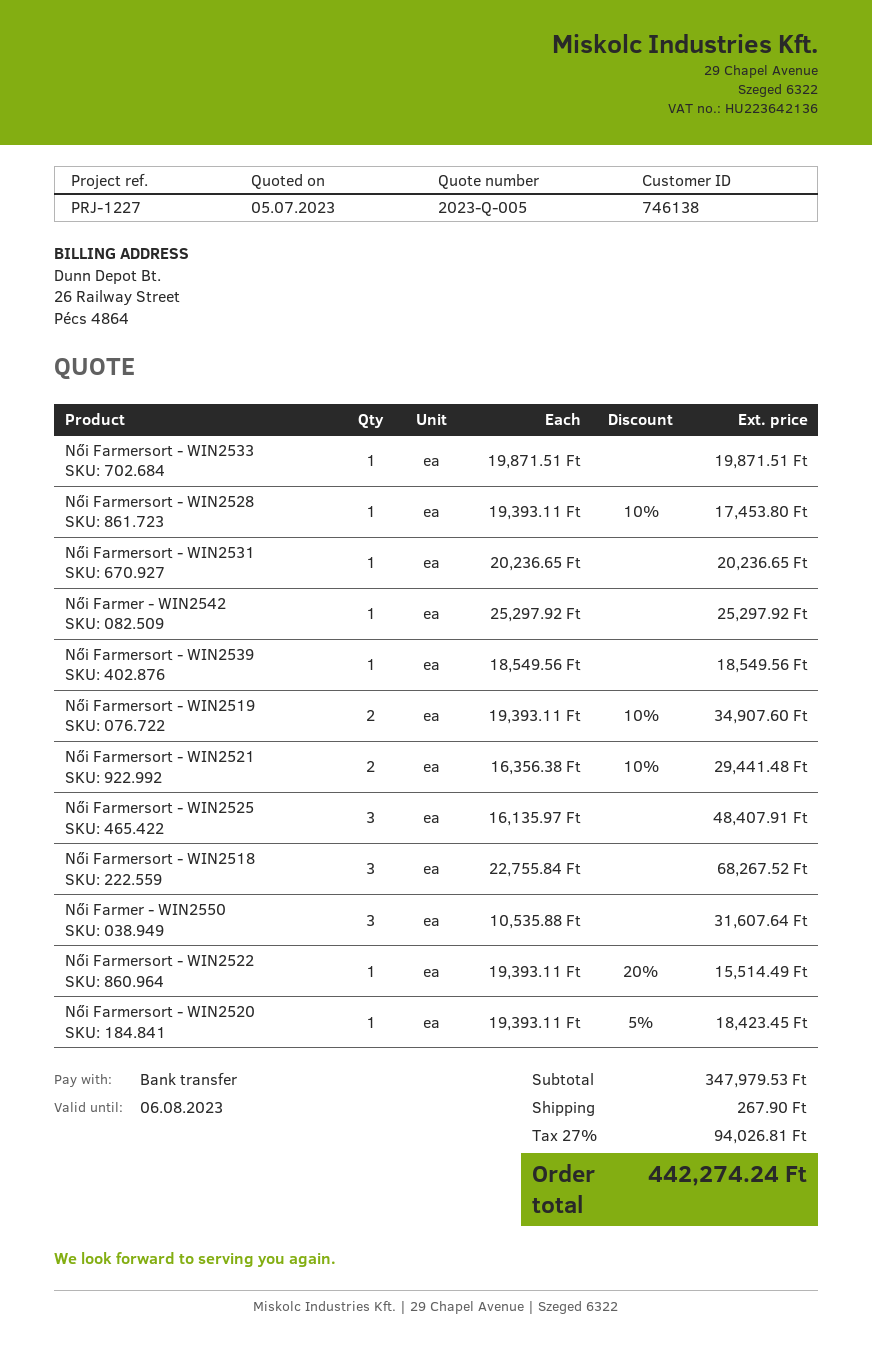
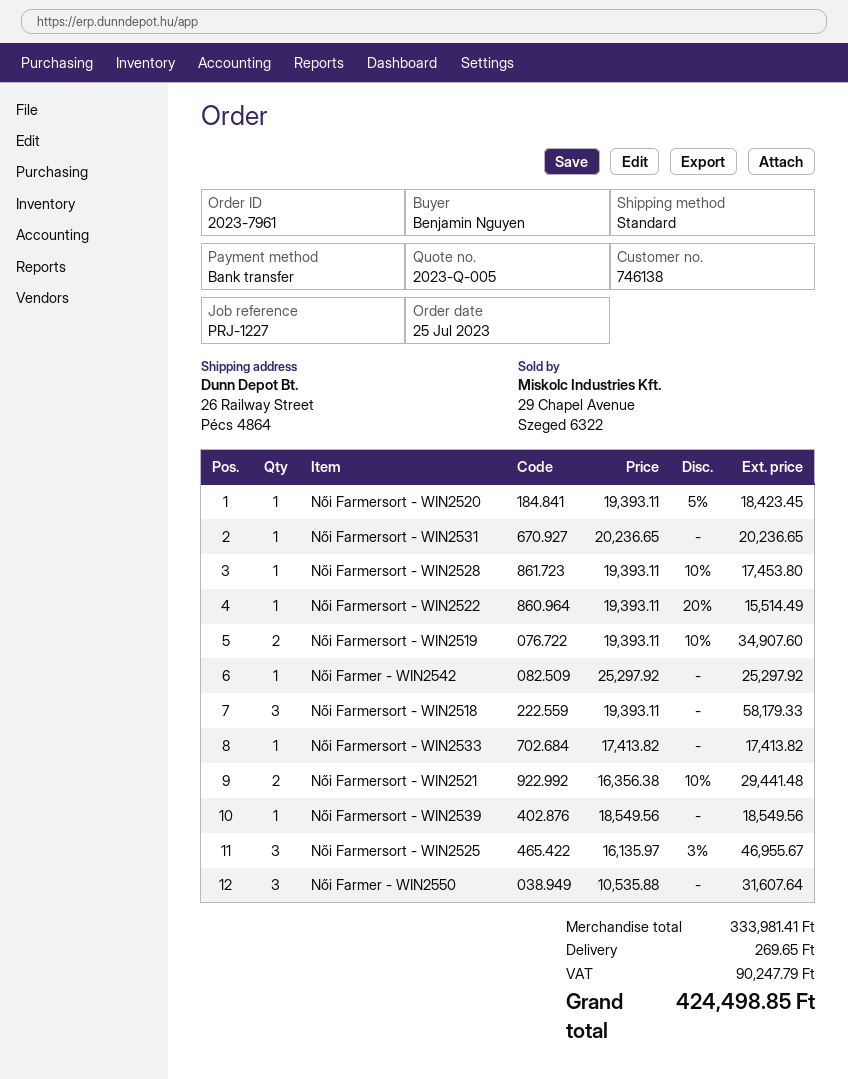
Női Farmersort - WIN2533: 1 x 19871.51 = 19871.51 -> 1 x 17413.82 = 17413.82
Női Farmersort - WIN2525: 3 x 16135.97 = 48407.91 -> 3 x 16135.97 - 3% = 46955.67
Női Farmersort - WIN2518: 3 x 22755.84 = 68267.52 -> 3 x 19393.11 = 58179.33
subtotal: 347979.53 -> 333981.41
shipping: 267.90 -> 269.65
tax: 94026.81 -> 90247.79
total: 442274.24 -> 424498.85

